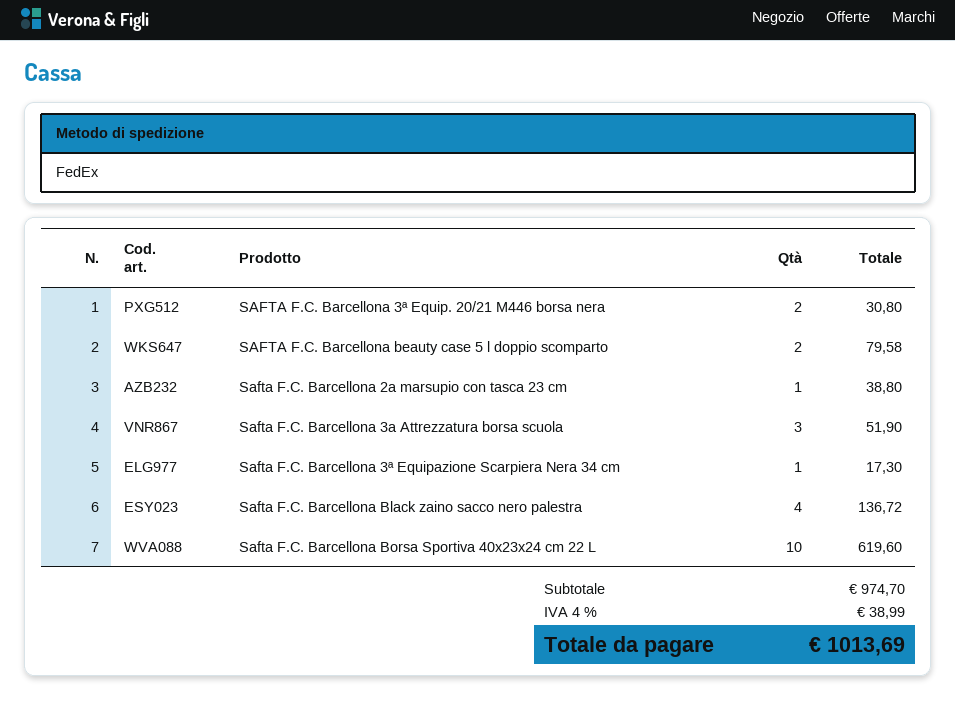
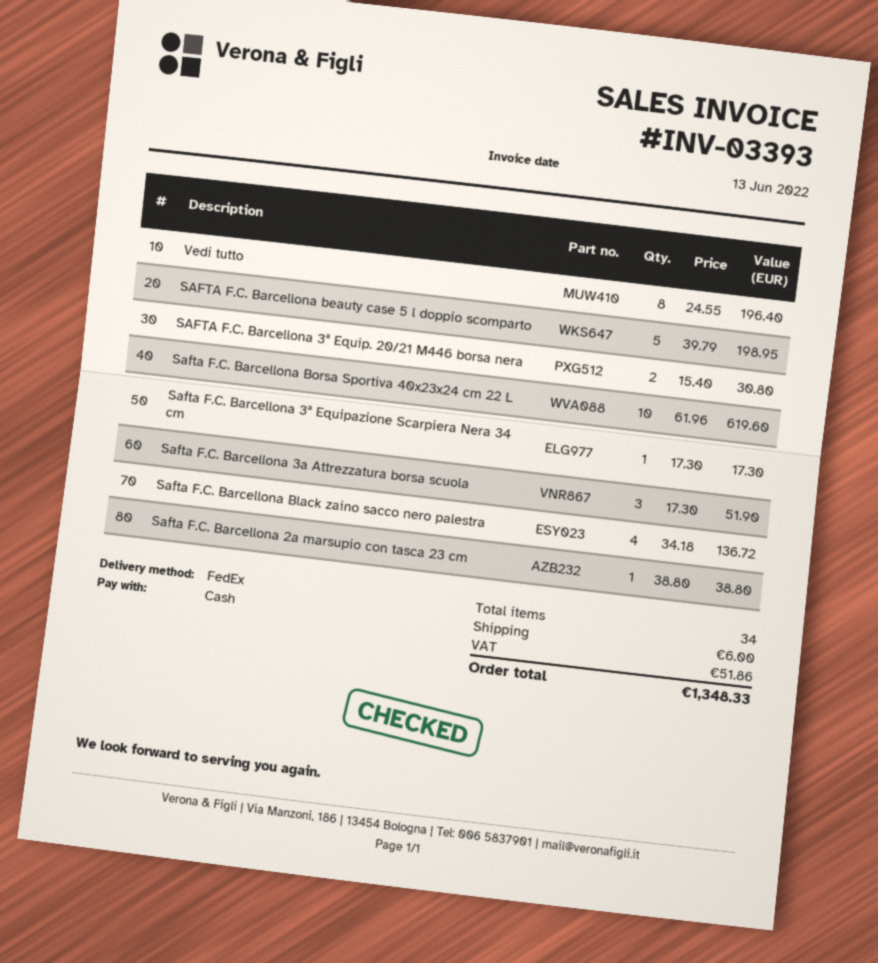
SAFTA F.C. Barcellona beauty case 5 l doppio scomparto: 2 for 79.58 -> 5 for 198.95
Vedi tutto: none -> 8 for 196.40
shipping: none -> 6.00
tax: 38.99 -> 51.86
total: 1013.69 -> 1348.33

